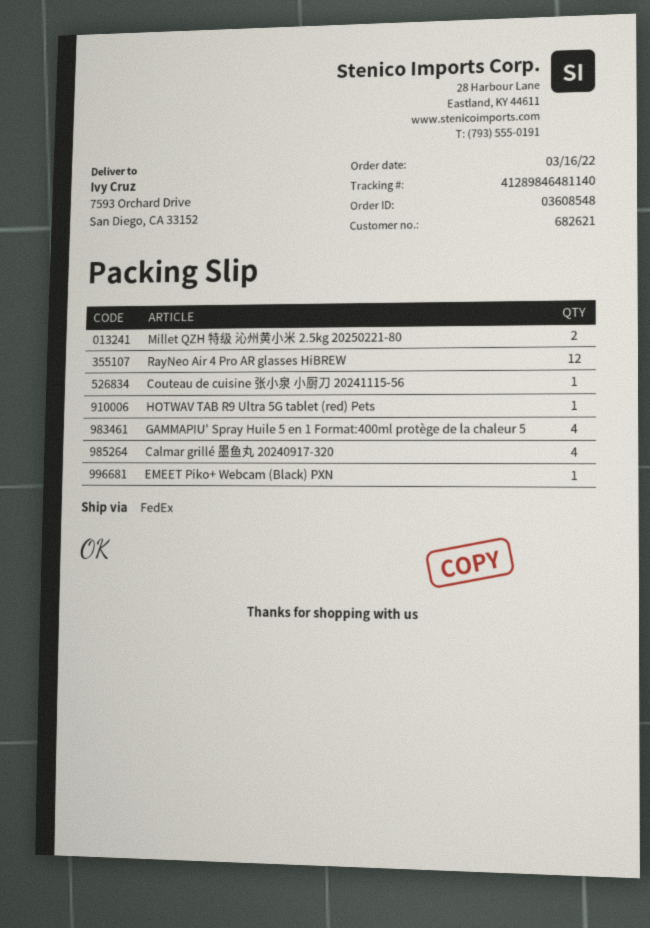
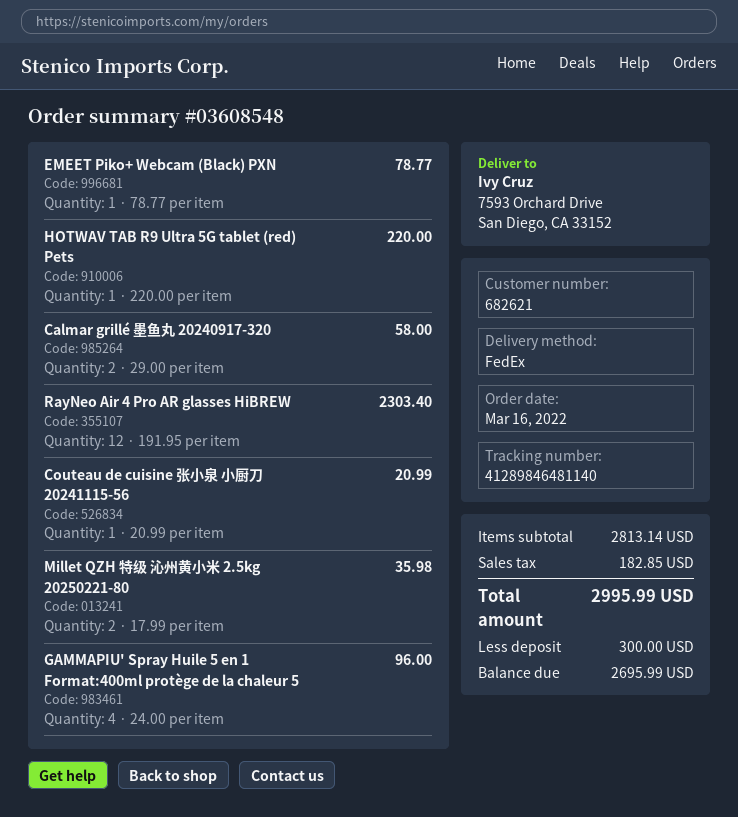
Calmar grillé 墨鱼丸 20240917-320: 4 -> 2

